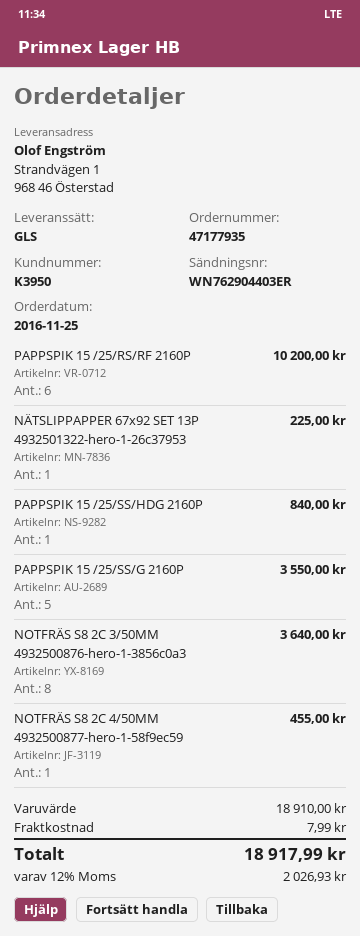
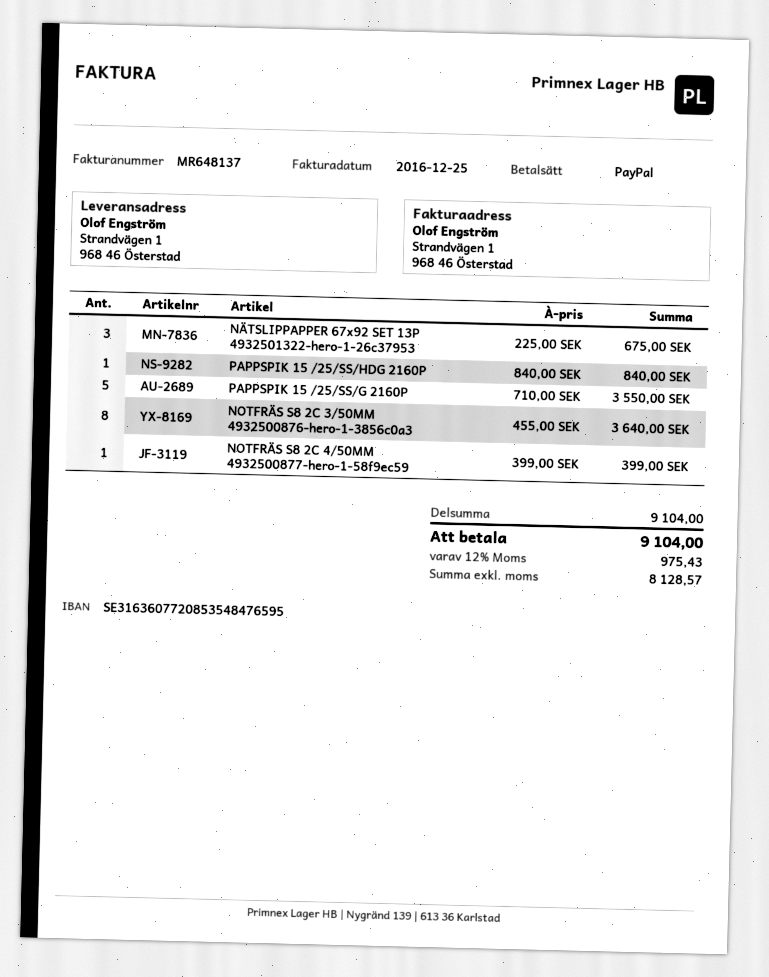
PAPPSPIK 15 /25/RS/RF 2160P: 6 for 10200.00 -> none
NÄTSLIPPAPPER 67x92 SET 13P 4932501322-hero-1-26c37953: 1 for 225.00 -> 3 for 675.00
NOTFRÄS S8 2C 4/50MM 4932500877-hero-1-58f9ec59: 1 for 455.00 -> 1 for 399.00
subtotal: 18910.00 -> 9104.00
shipping: 7.99 -> none
tax: 12% = 2026.93 -> 12% = 975.43
total: 18917.99 -> 9104.00

